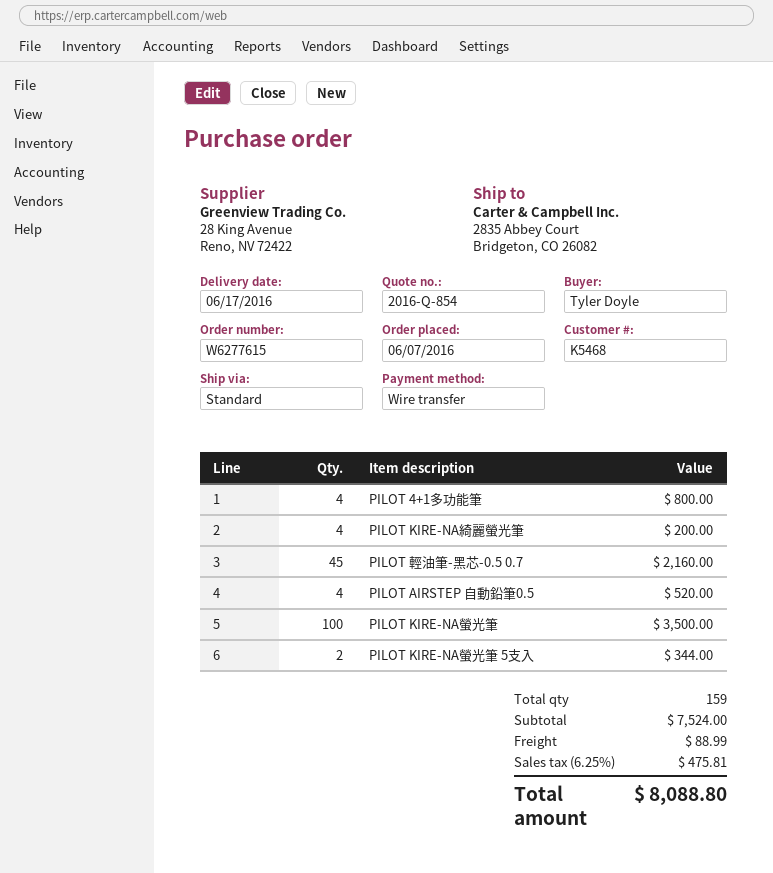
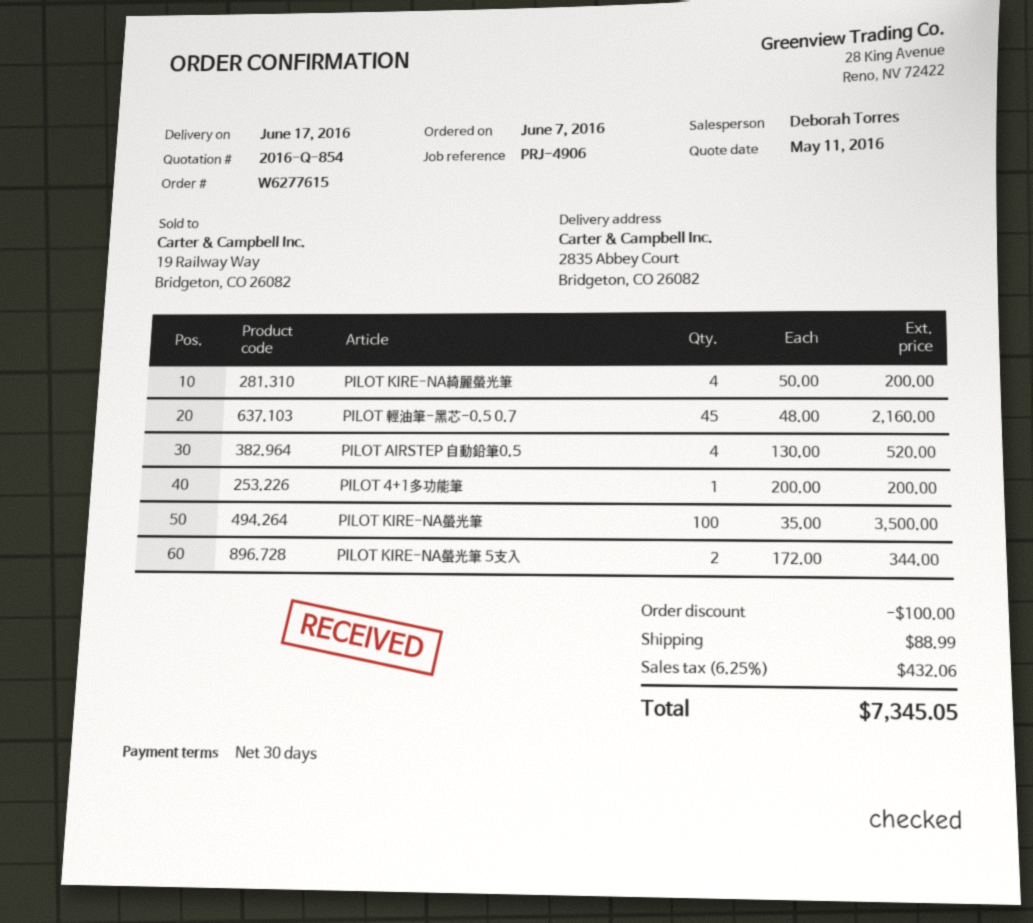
PILOT 4+1多功能筆: 4 for 800.00 -> 1 for 200.00
discount: none -> 100.00
tax: 6.25% = 475.81 -> 6.25% = 432.06
total: 8088.80 -> 7345.05

